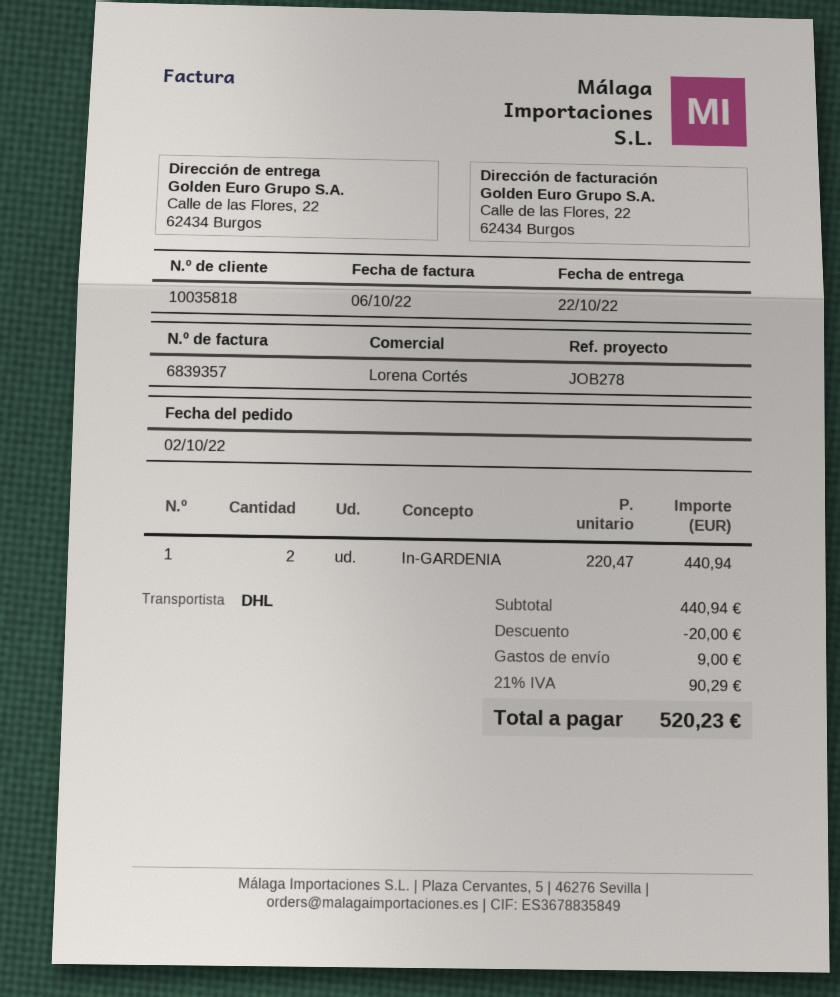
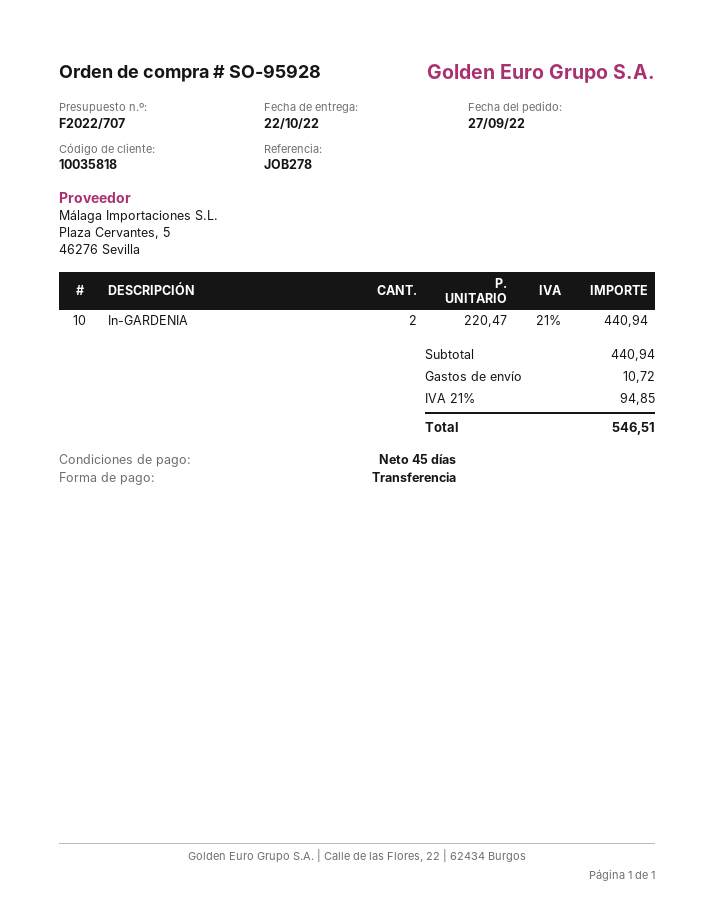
order date: 2022-10-02 -> 2022-09-27
discount: 20.00 -> none
shipping: 9.00 -> 10.72
tax: 21% = 90.29 -> 21% = 94.85
total: 520.23 -> 546.51

